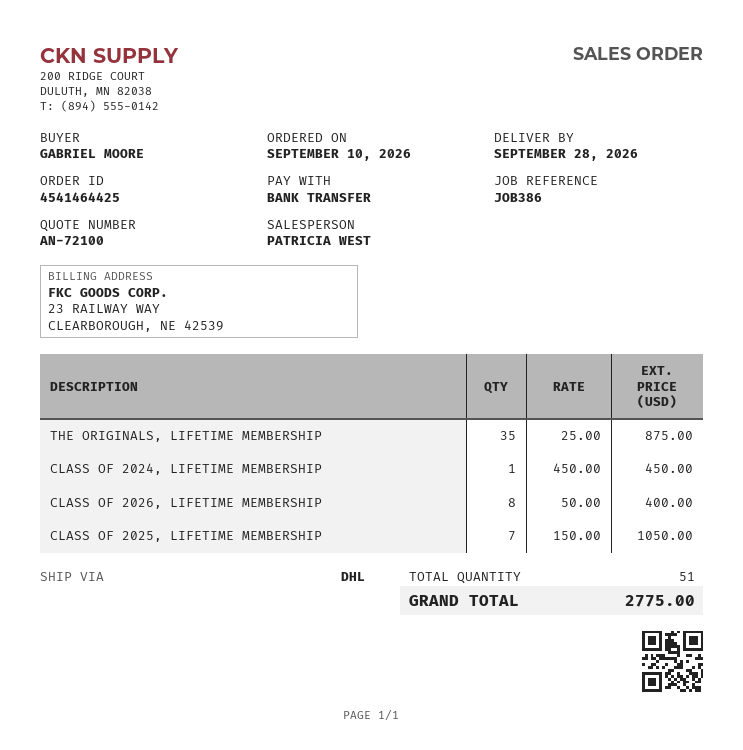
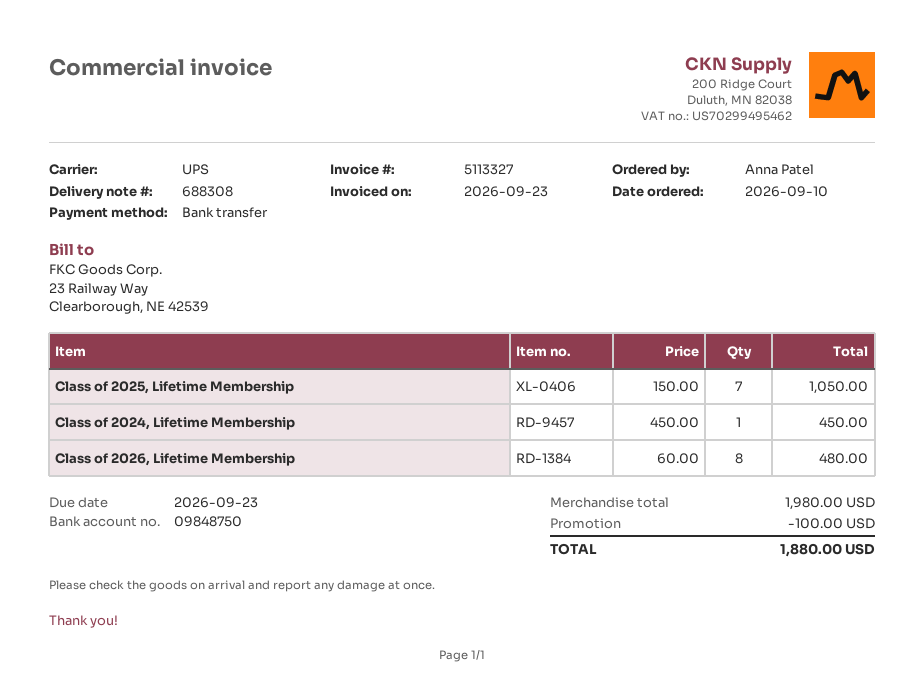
ordered by: GABRIEL MOORE -> Anna Patel
shipping method: DHL -> UPS
THE ORIGINALS, LIFETIME MEMBERSHIP: 35 x 25.00 = 875.00 -> none
CLASS OF 2026, LIFETIME MEMBERSHIP: 8 x 50.00 = 400.00 -> 8 x 60.00 = 480.00
discount: none -> 100.00
total: 2775.00 -> 1880.00

